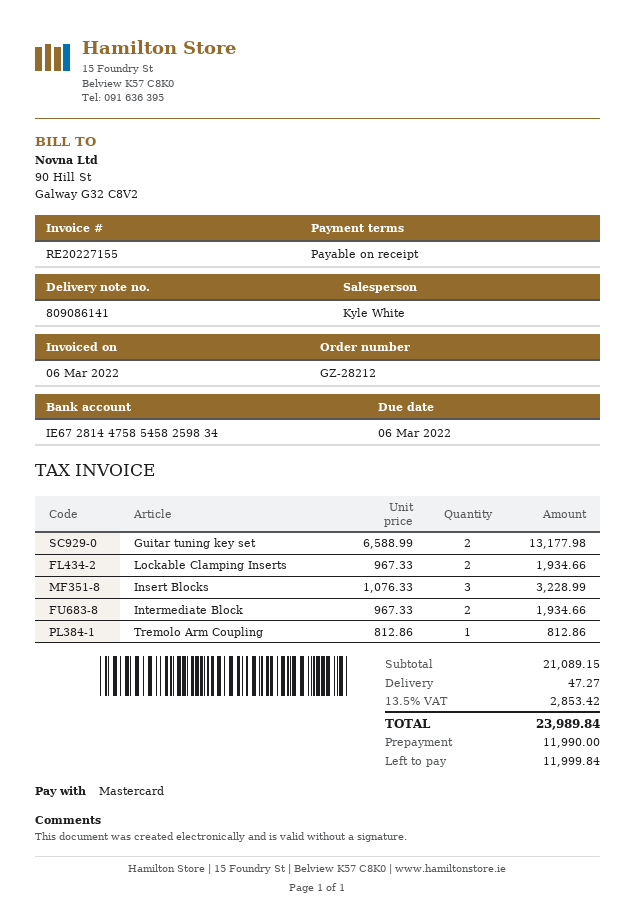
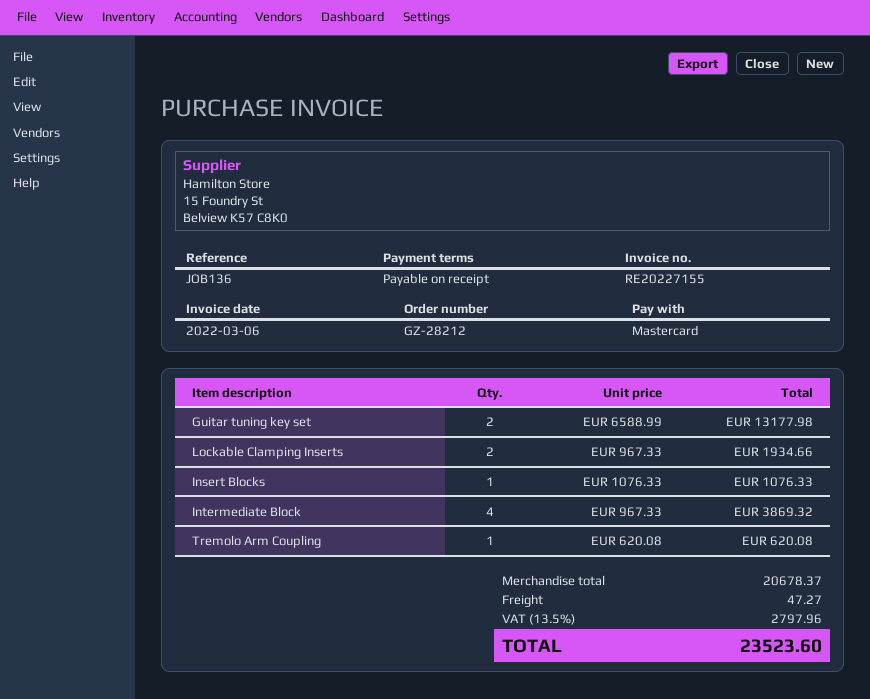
Insert Blocks: 3 x 1076.33 = 3228.99 -> 1 x 1076.33 = 1076.33
Intermediate Block: 2 x 967.33 = 1934.66 -> 4 x 967.33 = 3869.32
Tremolo Arm Coupling: 1 x 812.86 = 812.86 -> 1 x 620.08 = 620.08
subtotal: 21089.15 -> 20678.37
tax: 13.5% = 2853.42 -> 13.5% = 2797.96
total: 23989.84 -> 23523.60

